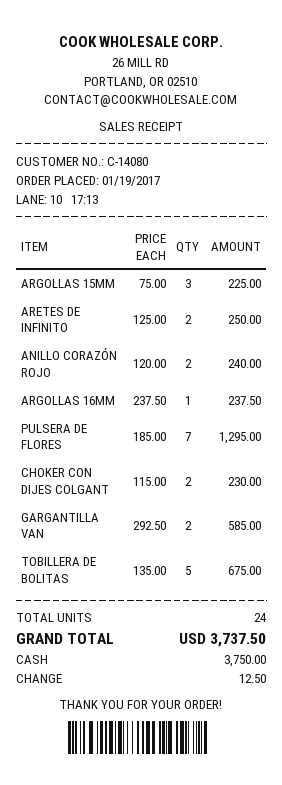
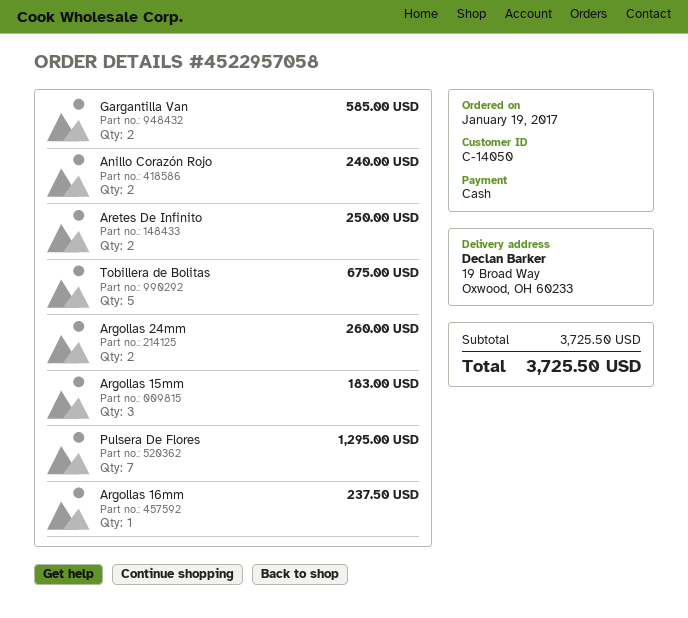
customer number: C-14080 -> C-14050
ARGOLLAS 15MM: 3 for 225.00 -> 3 for 183.00
CHOKER CON DIJES COLGANT: 2 for 230.00 -> none
Argollas 24mm: none -> 2 for 260.00
total: 3737.50 -> 3725.50

